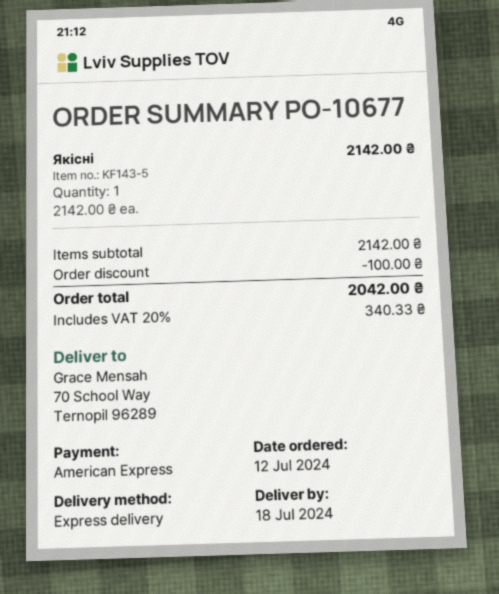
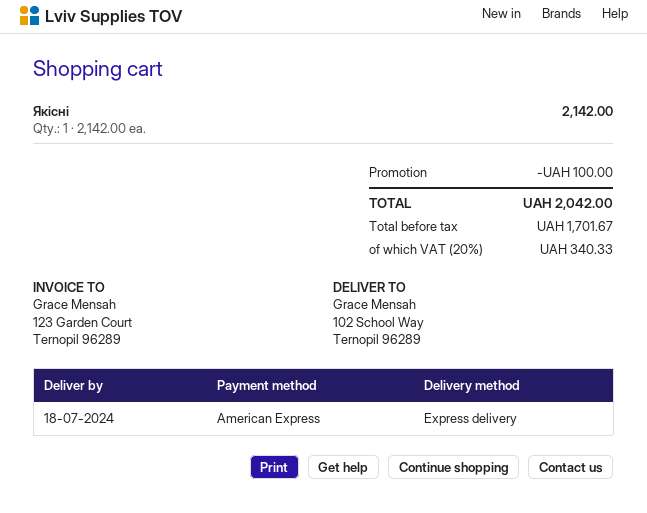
ship to: 70 School Way, Ternopil 96289 -> 102 School Way, Ternopil 96289

